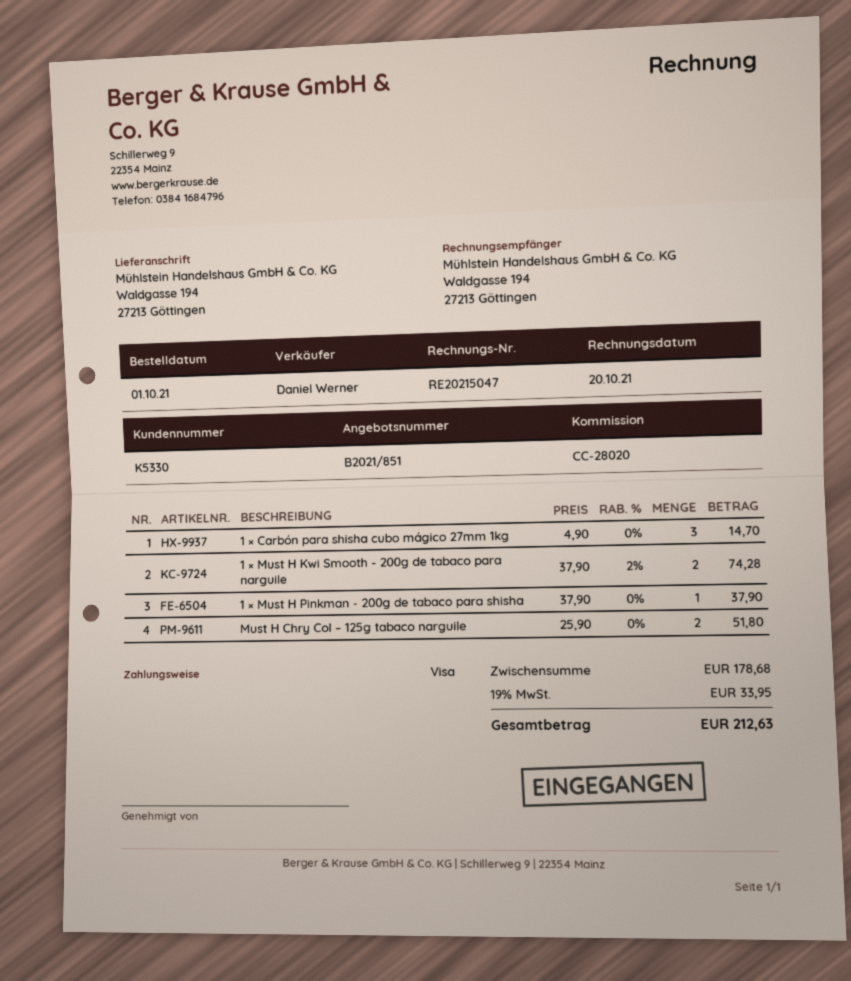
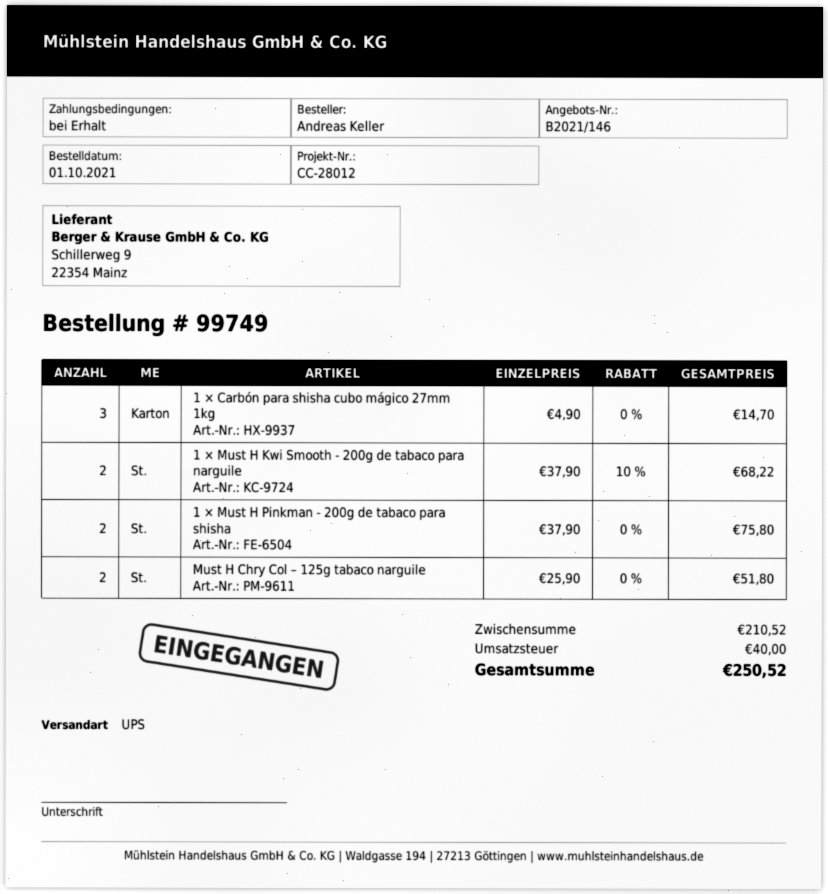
quote number: B2021/851 -> B2021/146
reference: CC-28020 -> CC-28012
1 × Must H Kwi Smooth - 200g de tabaco para narguile: 2 x 37.90 - 2% = 74.28 -> 2 x 37.90 - 10% = 68.22
1 × Must H Pinkman - 200g de tabaco para shisha: 1 x 37.90 = 37.90 -> 2 x 37.90 = 75.80
subtotal: 178.68 -> 210.52
tax: 33.95 -> 40.00
total: 212.63 -> 250.52

